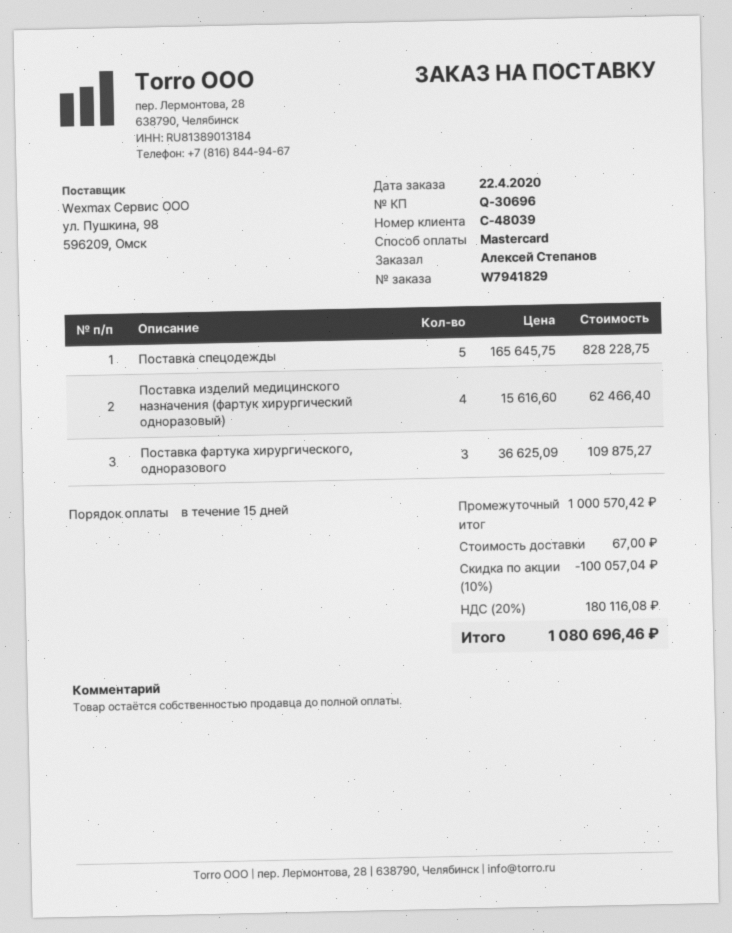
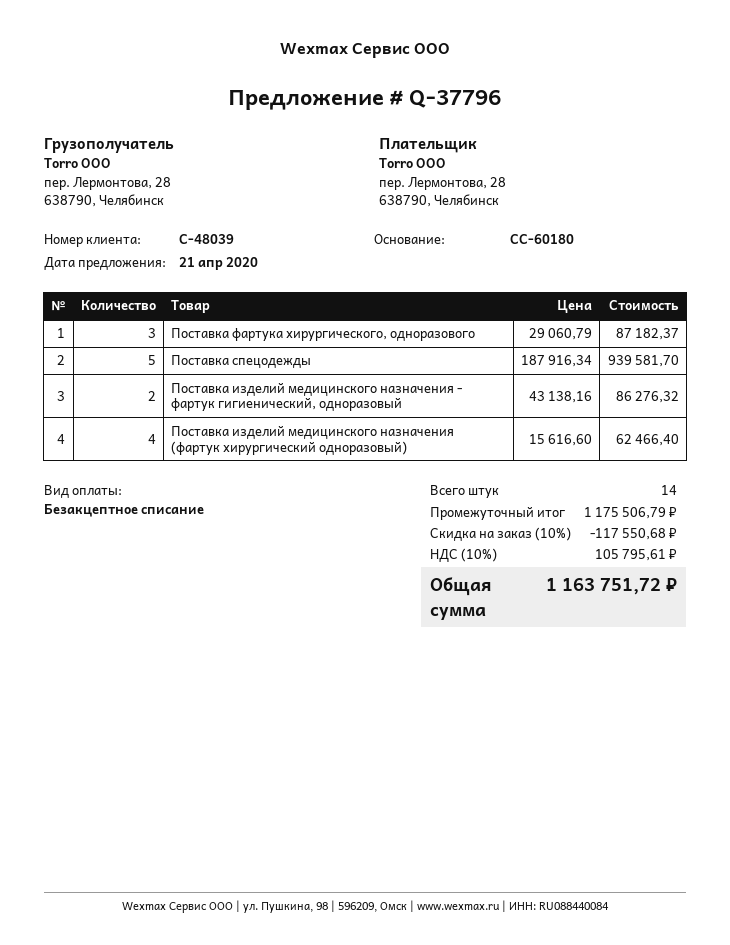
quote number: Q-30696 -> Q-37796
payment method: Mastercard -> direct debit
Поставка спецодежды: 5 x 165645.75 = 828228.75 -> 5 x 187916.34 = 939581.70
Поставка фартука хирургического, одноразового: 3 x 36625.09 = 109875.27 -> 3 x 29060.79 = 87182.37
Поставка изделий медицинского назначения - фартук гигиенический, одноразовый: none -> 2 x 43138.16 = 86276.32
subtotal: 1000570.42 -> 1175506.79
discount: 10% = 100057.04 -> 10% = 117550.68
shipping: 67.00 -> none
tax: 20% = 180116.08 -> 10% = 105795.61
total: 1080696.46 -> 1163751.72

